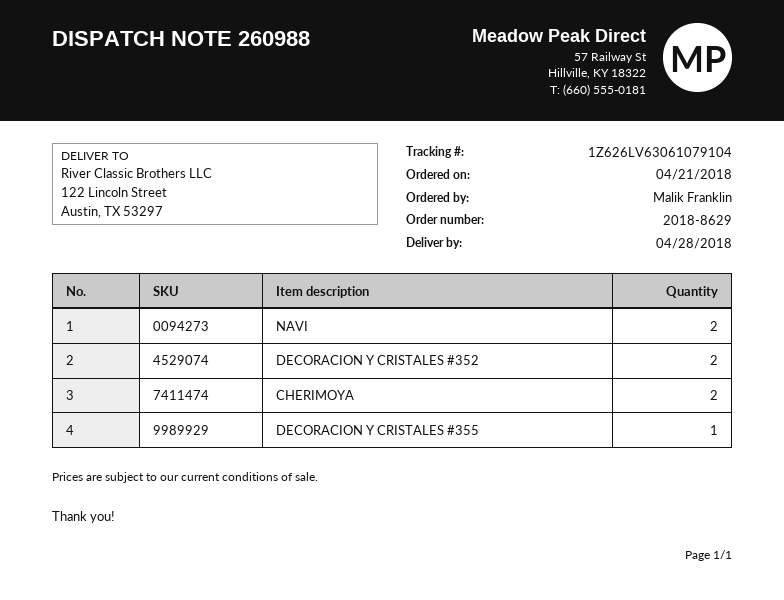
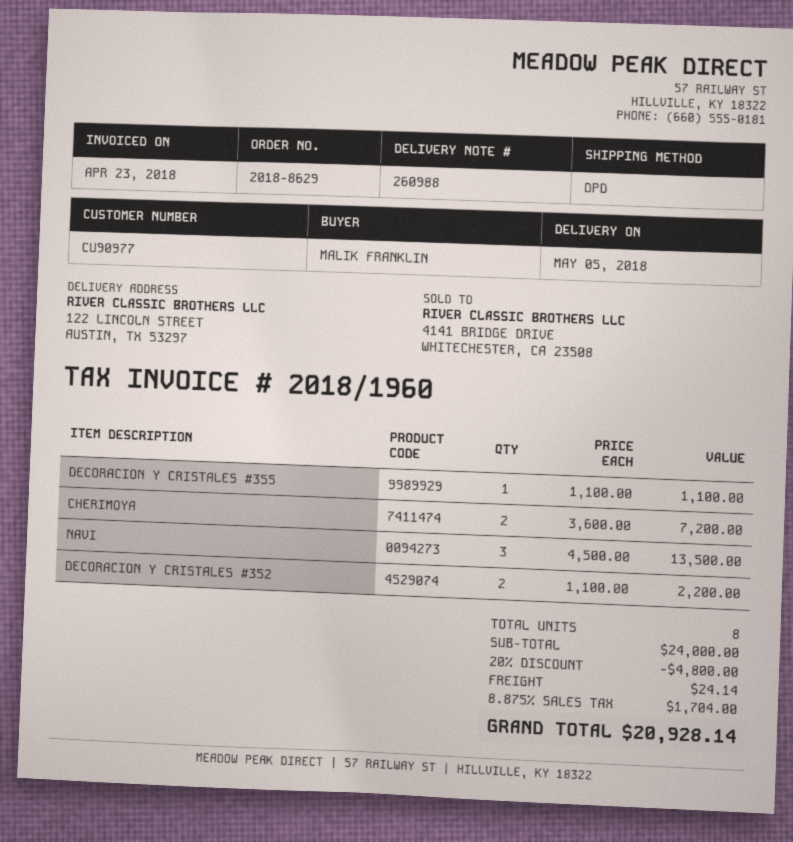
delivery date: 2018-04-28 -> 2018-05-05
NAVI: 2 -> 3

